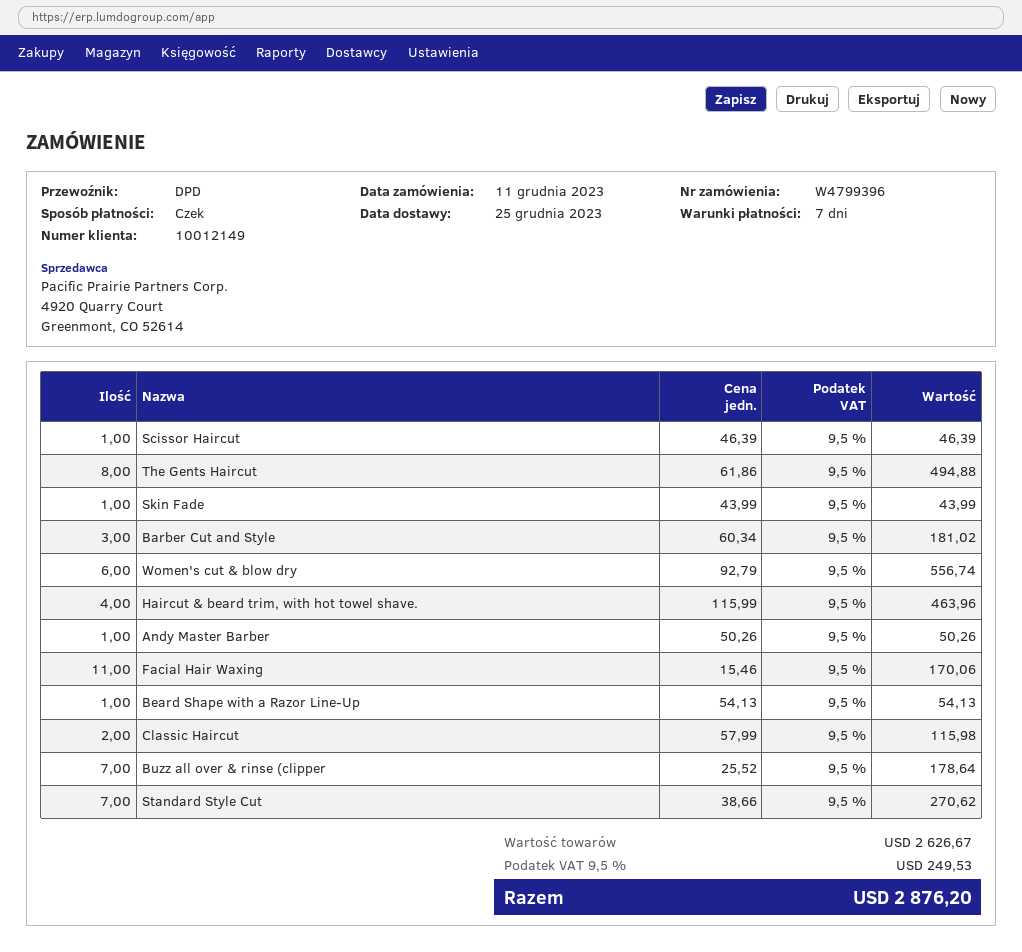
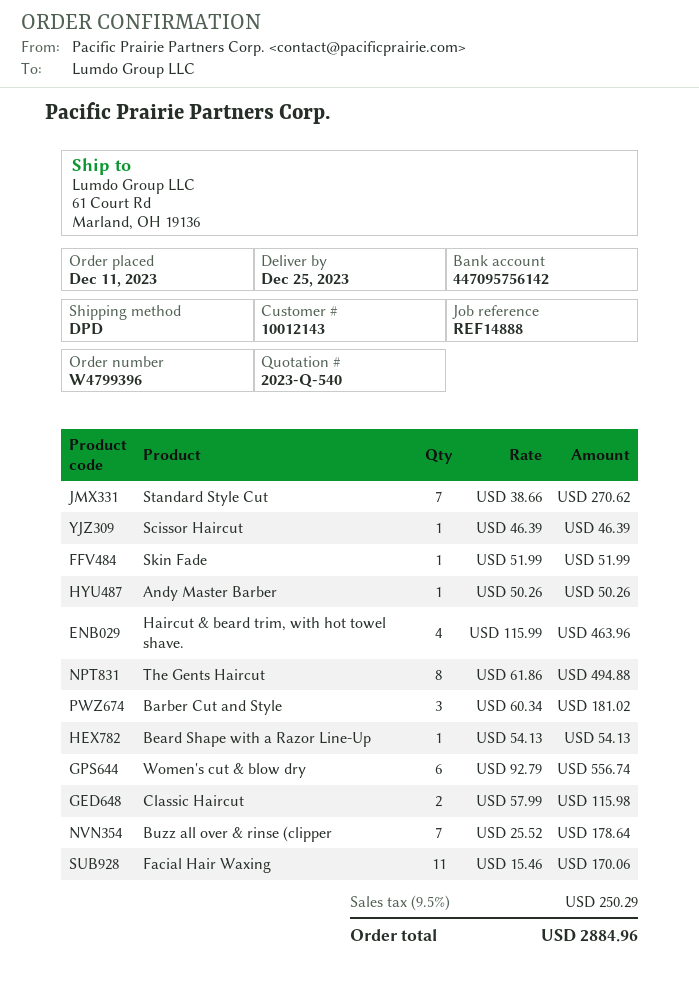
customer number: 10012149 -> 10012143
Skin Fade: 1 x 43.99 = 43.99 -> 1 x 51.99 = 51.99
tax: 9.5% = 249.53 -> 9.5% = 250.29
total: 2876.20 -> 2884.96

